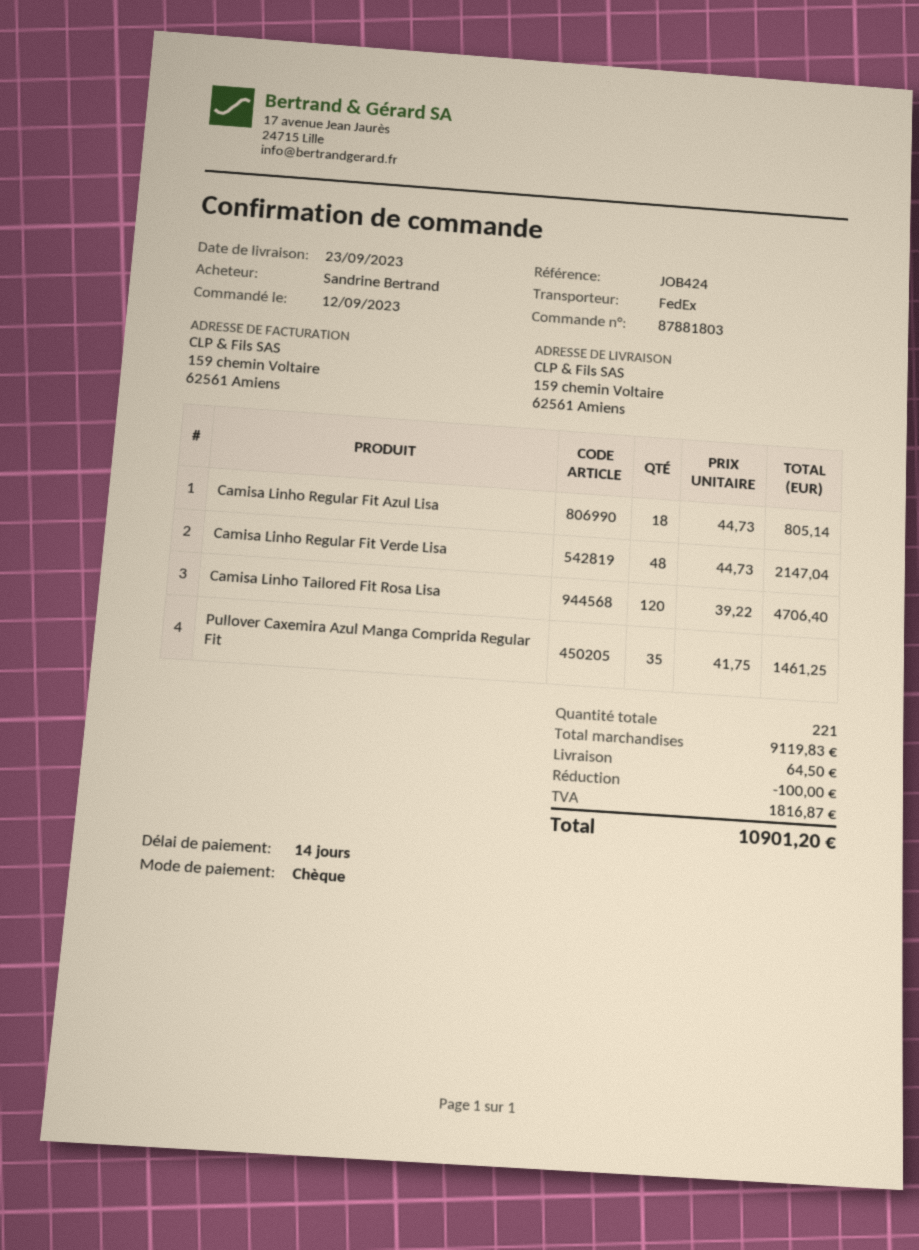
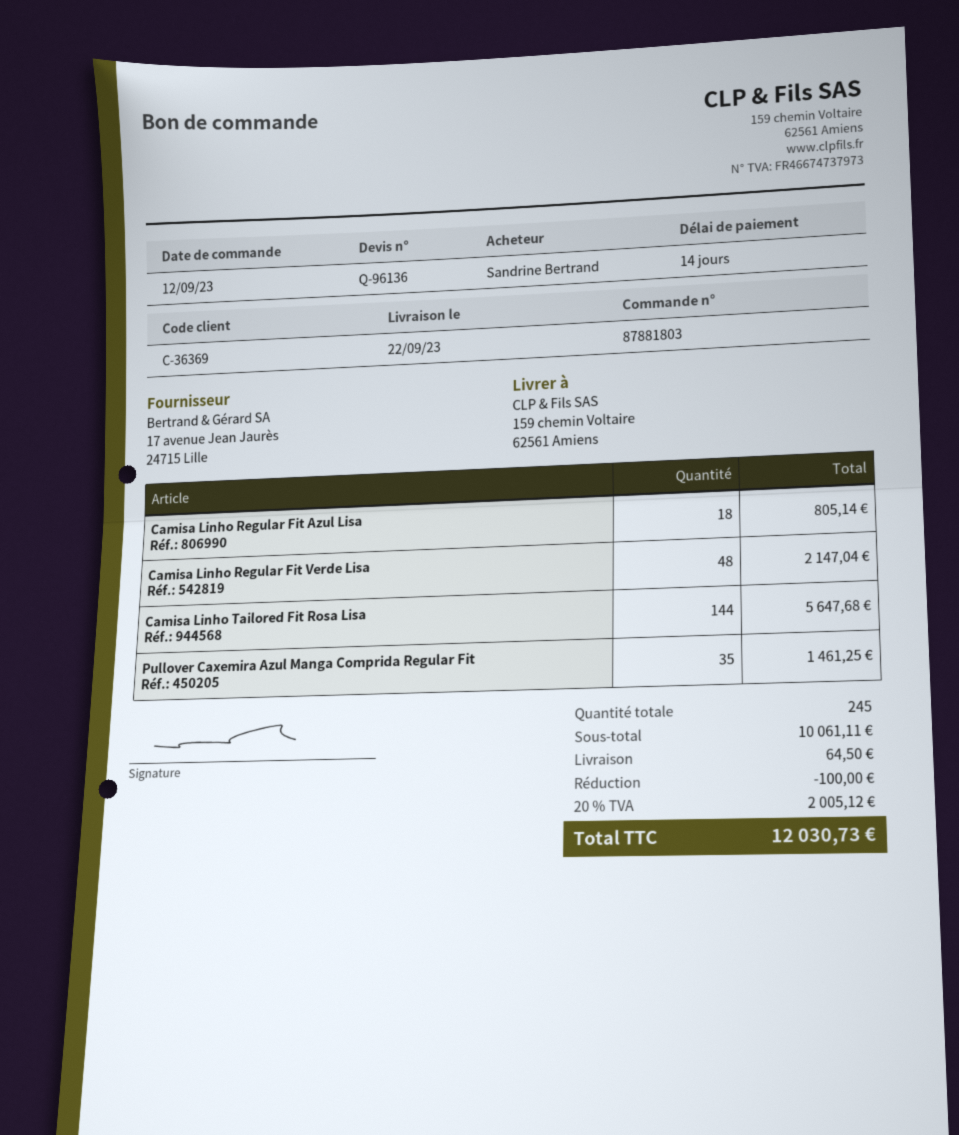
delivery date: 2023-09-23 -> 2023-09-22
Camisa Linho Tailored Fit Rosa Lisa: 120 for 4706.40 -> 144 for 5647.68
total quantity: 221 -> 245
subtotal: 9119.83 -> 10061.11
tax: 1816.87 -> 2005.12
total: 10901.20 -> 12030.73

